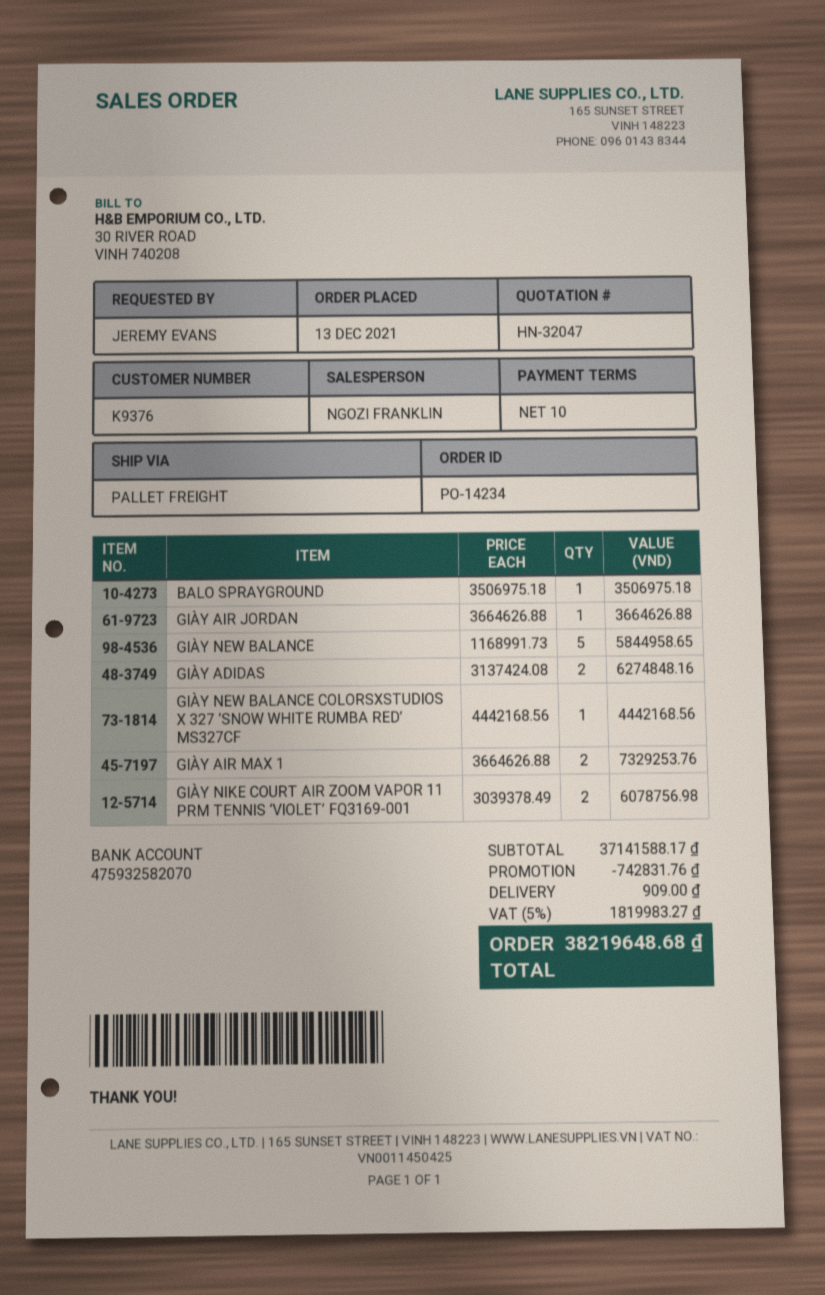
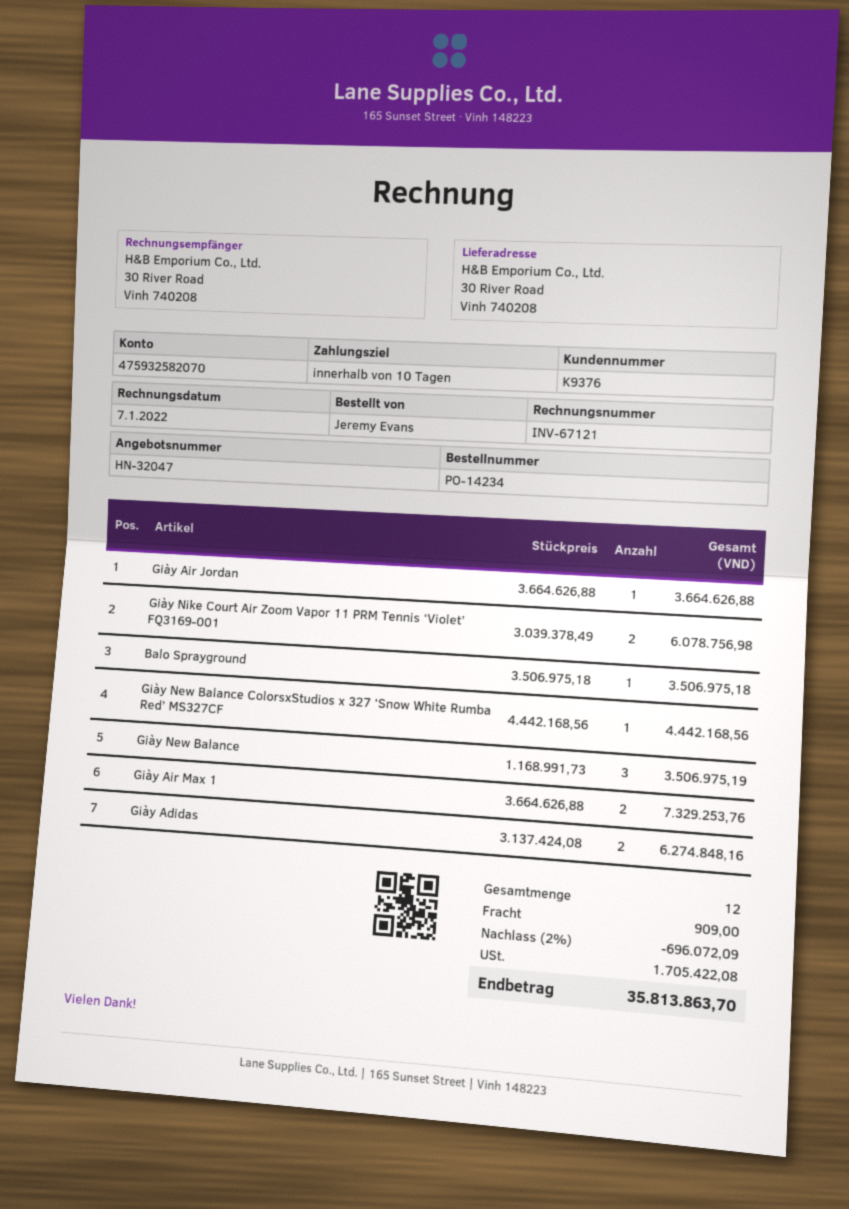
GIÀY NEW BALANCE: 5 x 1168991.73 = 5844958.65 -> 3 x 1168991.73 = 3506975.19
discount: 742831.76 -> 696072.09
tax: 1819983.27 -> 1705422.08
total: 38219648.68 -> 35813863.70

